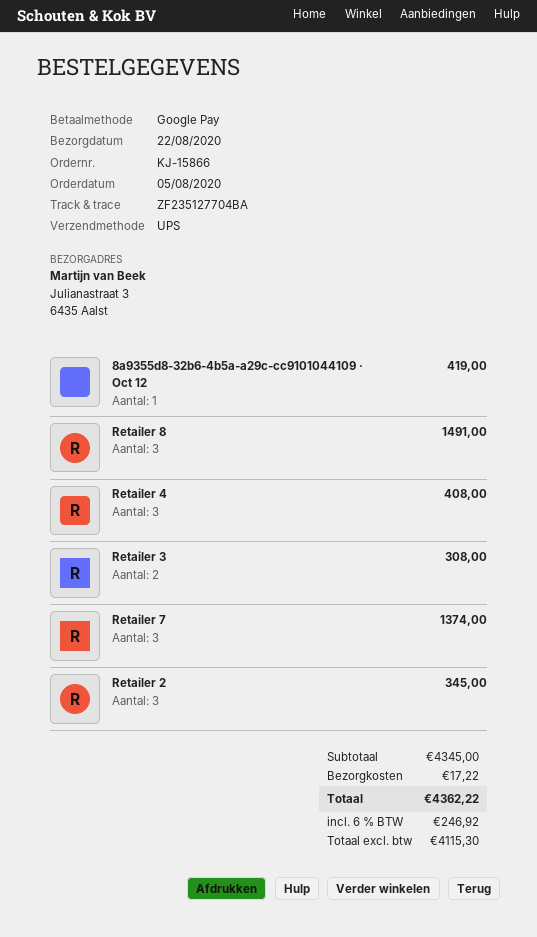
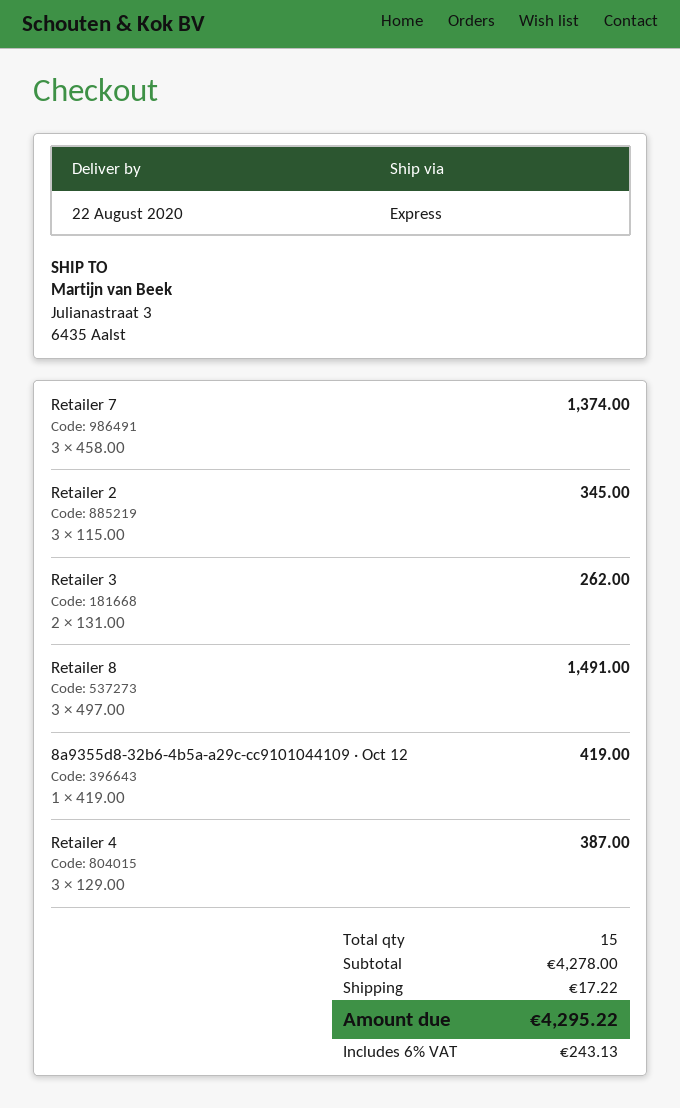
shipping method: UPS -> express
Retailer 4: 3 for 408.00 -> 3 for 387.00
Retailer 3: 2 for 308.00 -> 2 for 262.00
subtotal: 4345.00 -> 4278.00
tax: 6% = 246.92 -> 6% = 243.13
total: 4362.22 -> 4295.22

